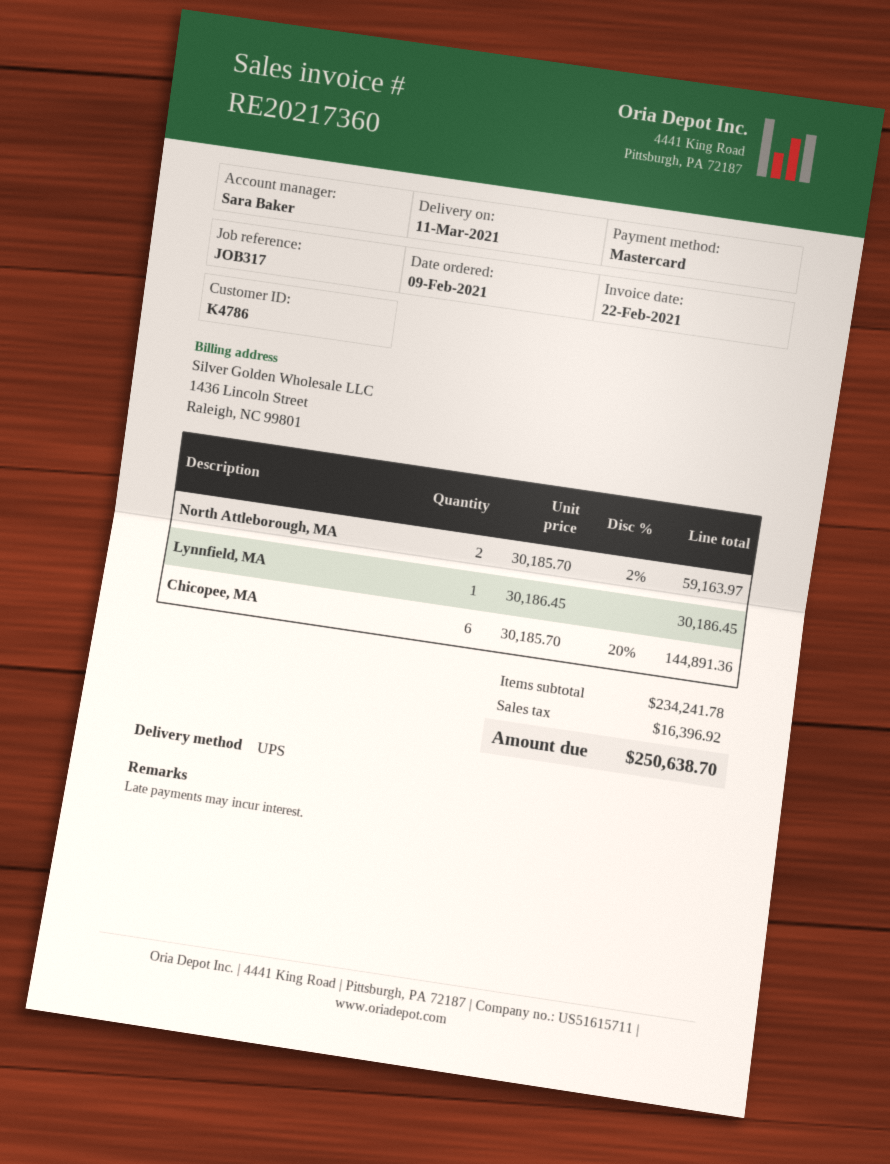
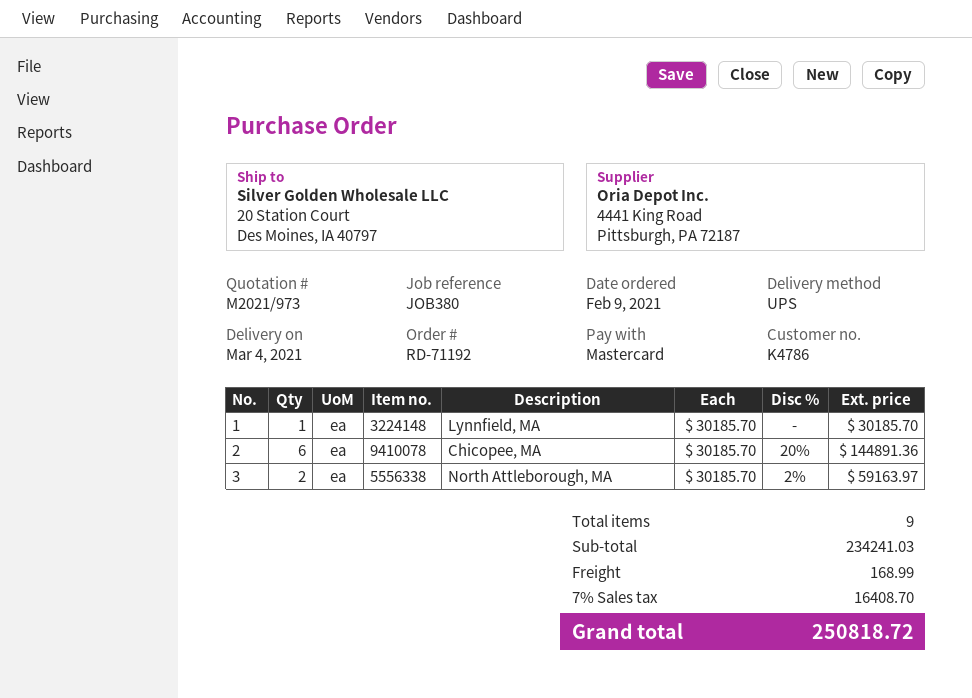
delivery date: 2021-03-11 -> 2021-03-04
reference: JOB317 -> JOB380
Lynnfield, MA: 1 x 30186.45 = 30186.45 -> 1 x 30185.70 = 30185.70
subtotal: 234241.78 -> 234241.03
shipping: none -> 168.99
tax: 16396.92 -> 16408.70
total: 250638.70 -> 250818.72

